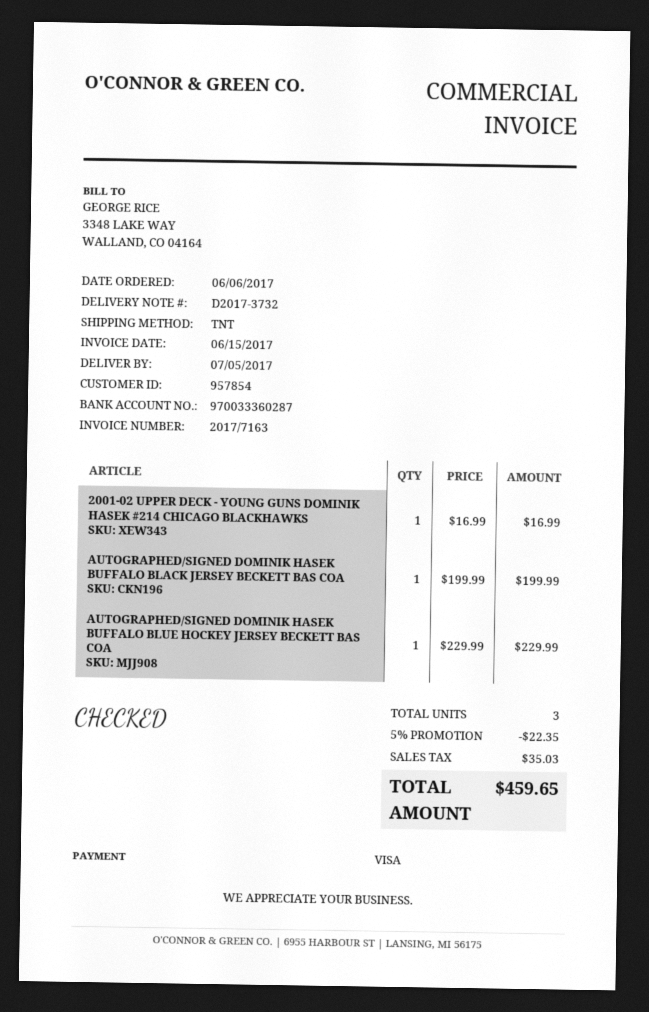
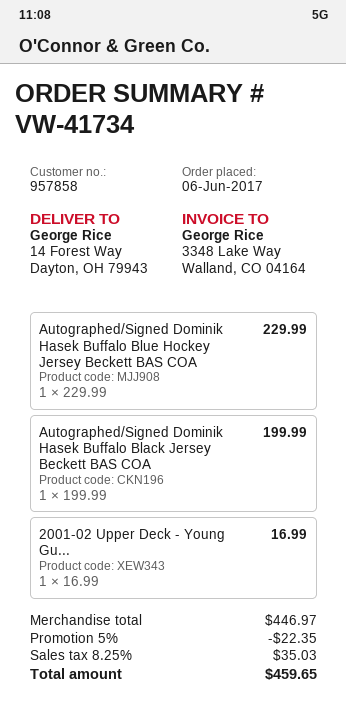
customer number: 957854 -> 957858

